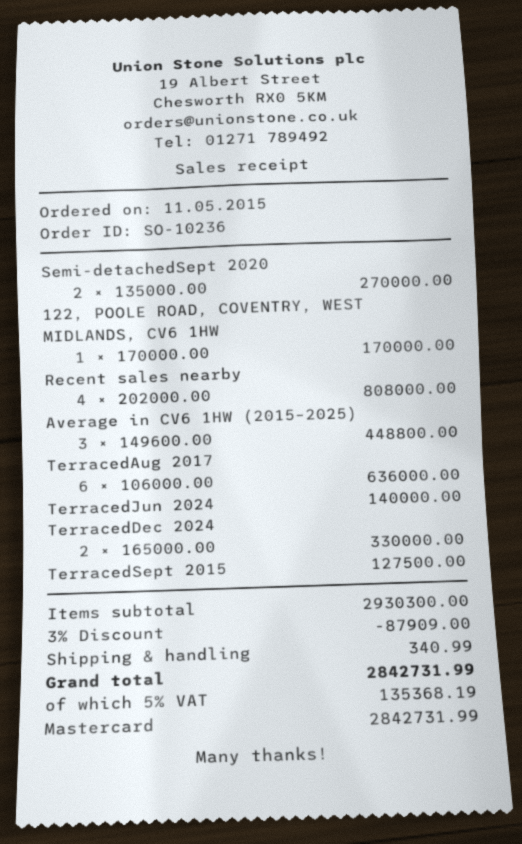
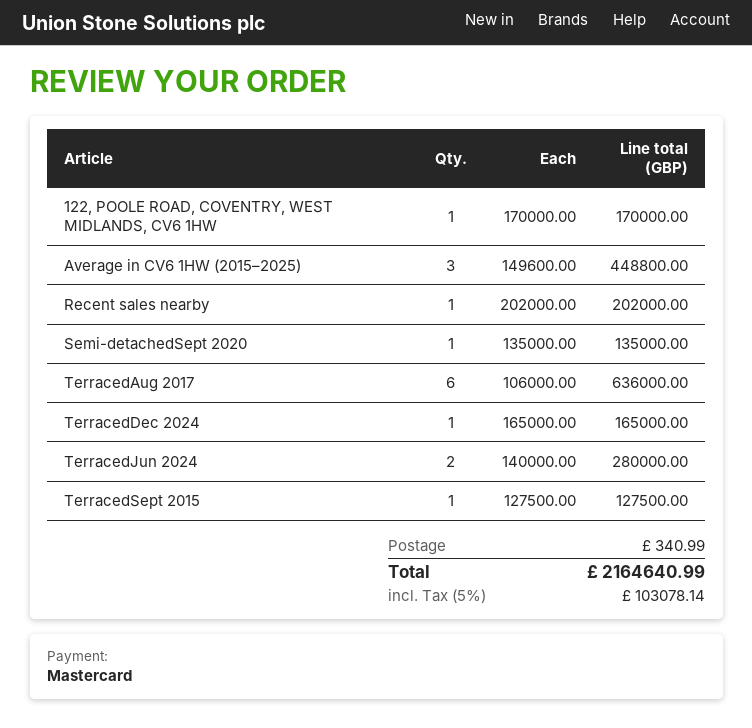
Semi-detachedSept 2020: 2 x 135000.00 = 270000.00 -> 1 x 135000.00 = 135000.00
Recent sales nearby: 4 x 202000.00 = 808000.00 -> 1 x 202000.00 = 202000.00
TerracedJun 2024: 1 x 140000.00 = 140000.00 -> 2 x 140000.00 = 280000.00
TerracedDec 2024: 2 x 165000.00 = 330000.00 -> 1 x 165000.00 = 165000.00
discount: 3% = 87909.00 -> none
tax: 5% = 135368.19 -> 5% = 103078.14
total: 2842731.99 -> 2164640.99

